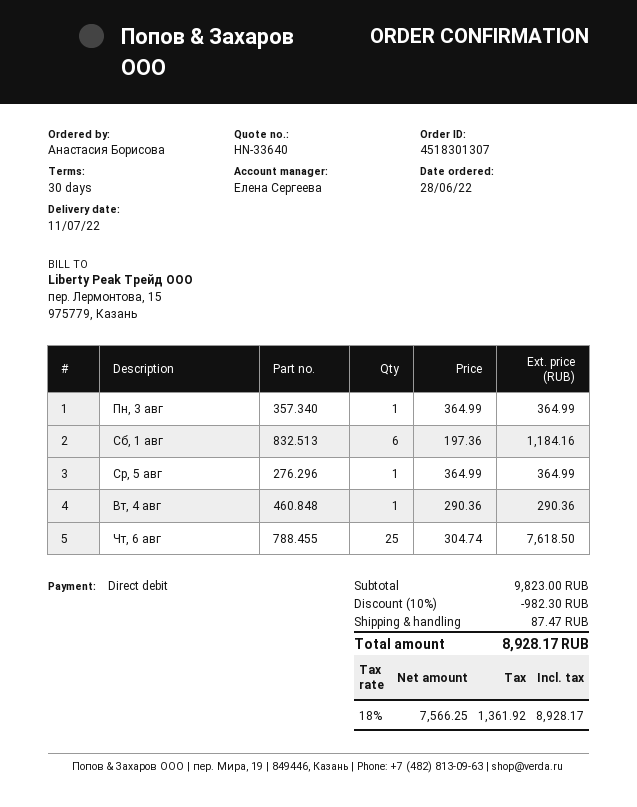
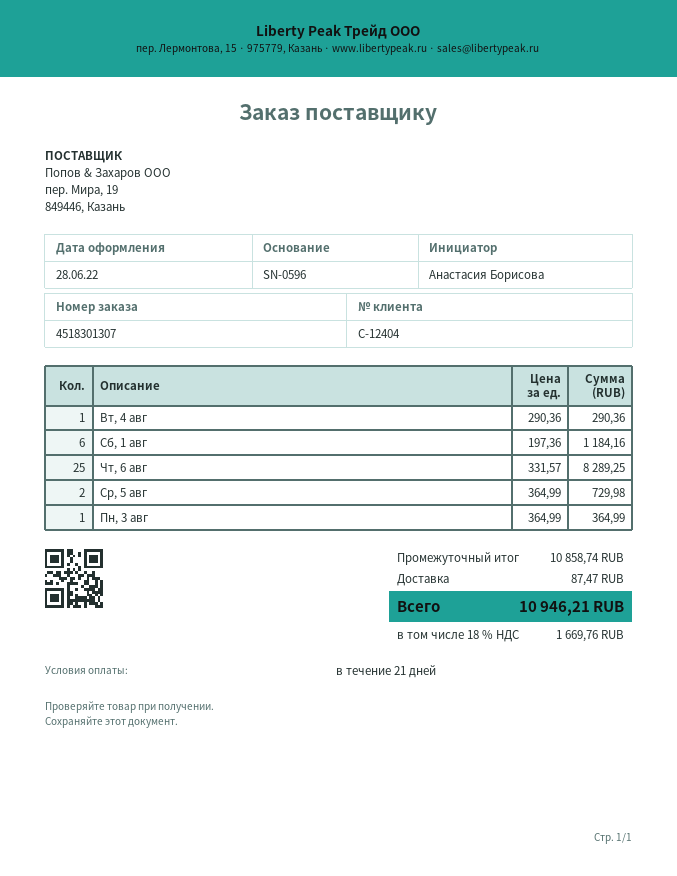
payment terms: 30 days -> 21 days
Ср, 5 авг: 1 x 364.99 = 364.99 -> 2 x 364.99 = 729.98
Чт, 6 авг: 25 x 304.74 = 7618.50 -> 25 x 331.57 = 8289.25
subtotal: 9823.00 -> 10858.74
discount: 10% = 982.30 -> none
tax: 18% = 1361.92 -> 18% = 1669.76
total: 8928.17 -> 10946.21

